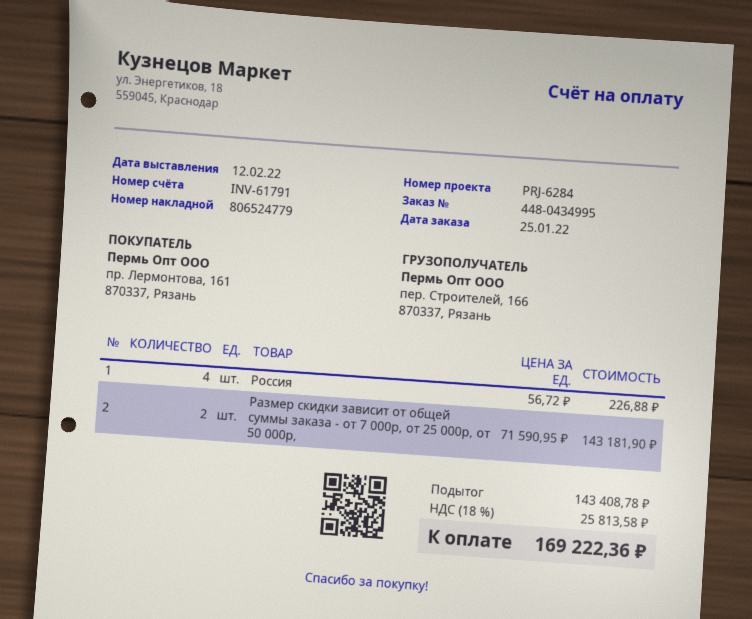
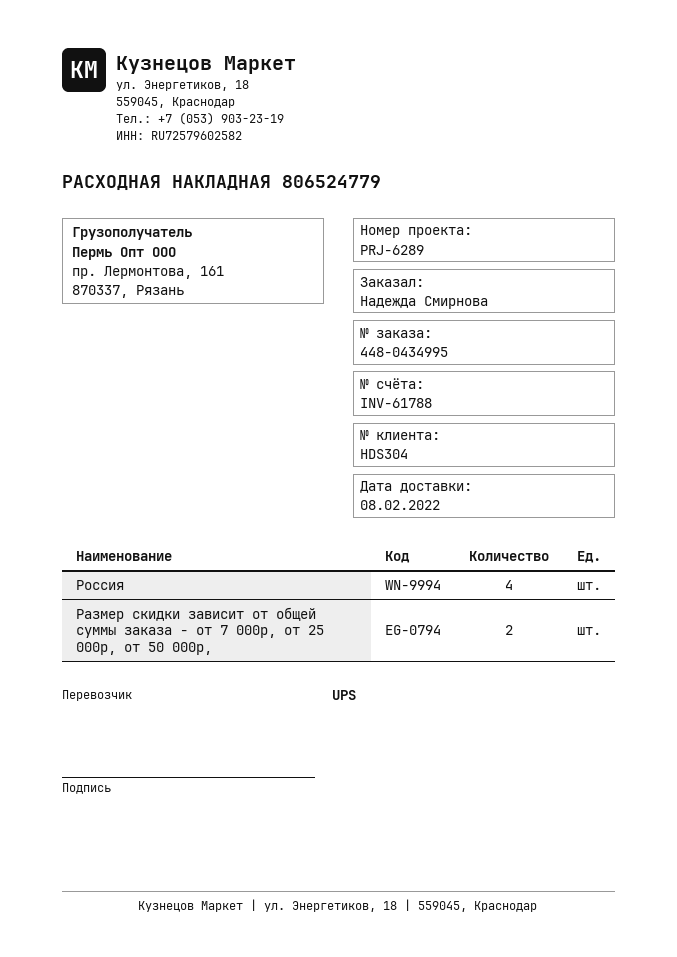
invoice number: INV-61791 -> INV-61788
reference: PRJ-6284 -> PRJ-6289
ship to: пер. Строителей, 166, 870337, Рязань -> пр. Лермонтова, 161, 870337, Рязань

